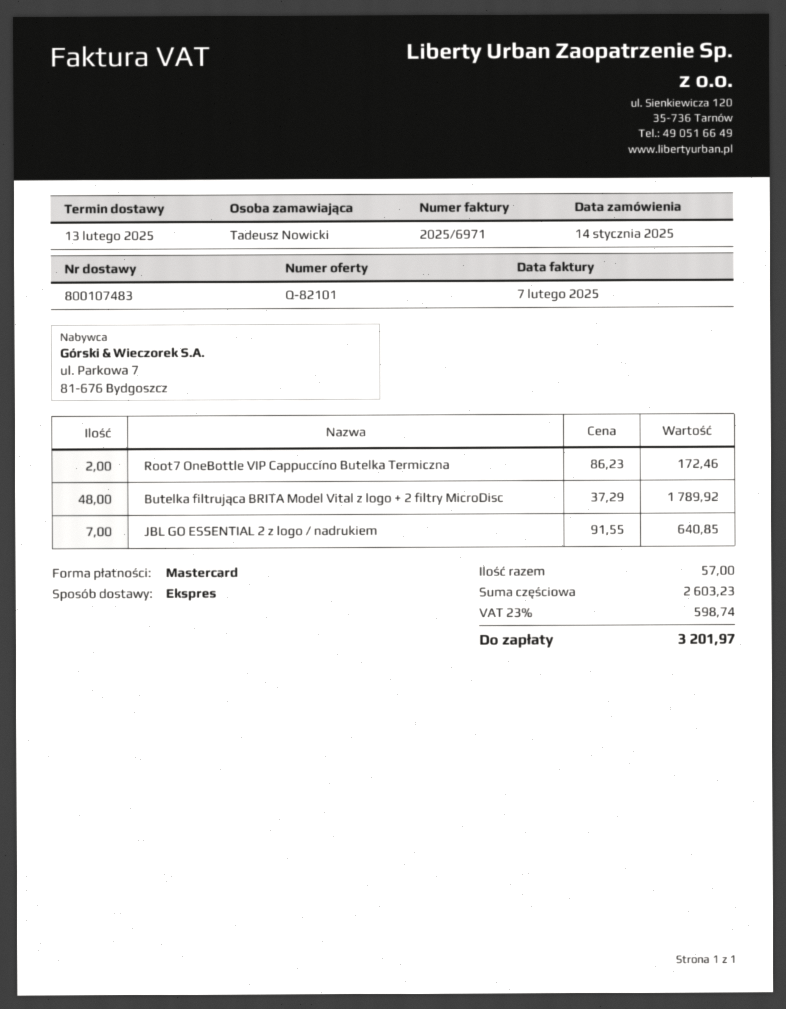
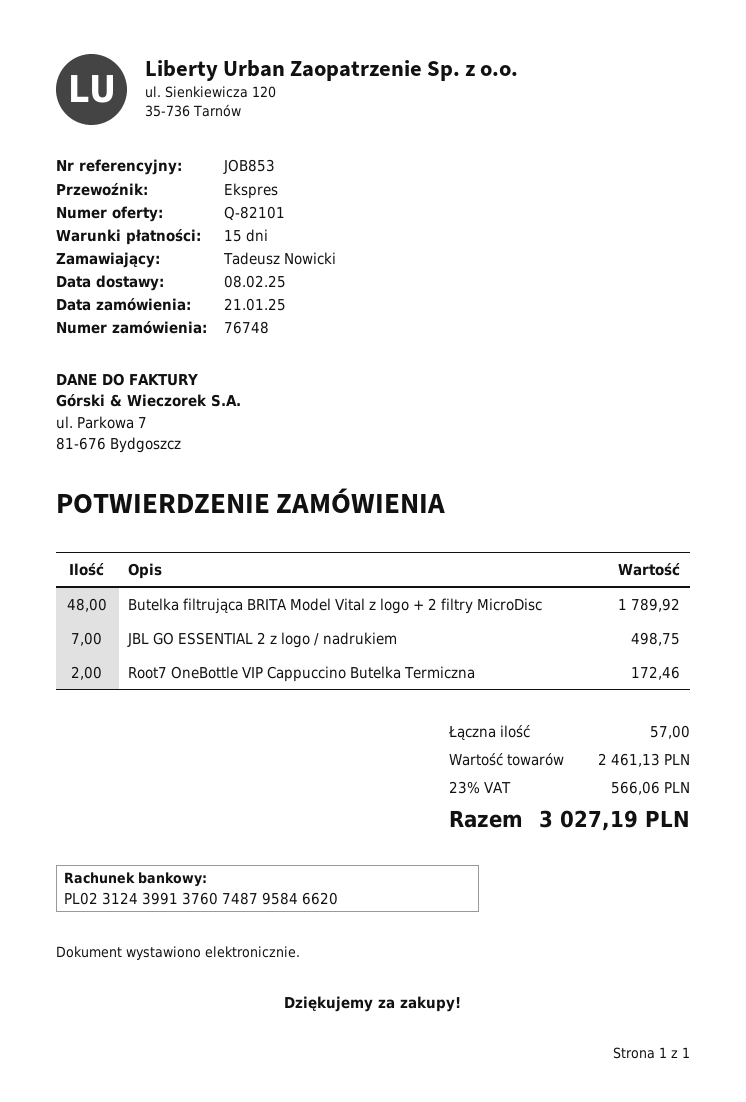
order date: 2025-01-14 -> 2025-01-21
delivery date: 2025-02-13 -> 2025-02-08
JBL GO ESSENTIAL 2 z logo / nadrukiem: 7 for 640.85 -> 7 for 498.75
subtotal: 2603.23 -> 2461.13
tax: 23% = 598.74 -> 23% = 566.06
total: 3201.97 -> 3027.19

